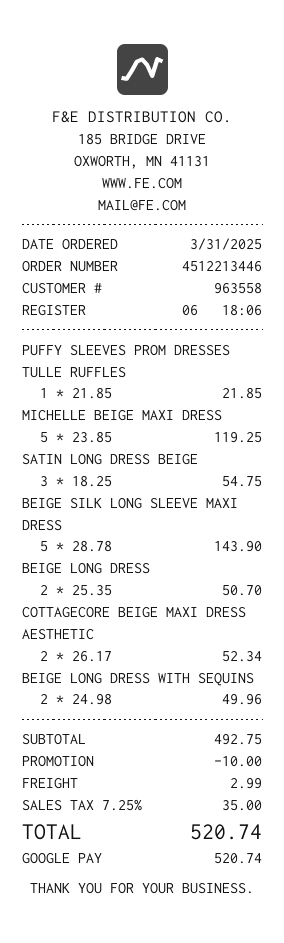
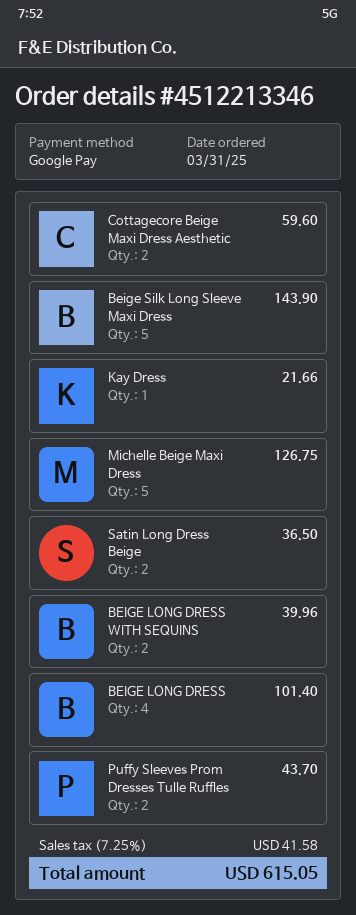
order number: 4512213446 -> 4512213346
PUFFY SLEEVES PROM DRESSES TULLE RUFFLES: 1 for 21.85 -> 2 for 43.70
MICHELLE BEIGE MAXI DRESS: 5 for 119.25 -> 5 for 126.75
SATIN LONG DRESS BEIGE: 3 for 54.75 -> 2 for 36.50
BEIGE LONG DRESS: 2 for 50.70 -> 4 for 101.40
COTTAGECORE BEIGE MAXI DRESS AESTHETIC: 2 for 52.34 -> 2 for 59.60
BEIGE LONG DRESS WITH SEQUINS: 2 for 49.96 -> 2 for 39.96
Kay Dress: none -> 1 for 21.66
discount: 10.00 -> none
shipping: 2.99 -> none
tax: 7.25% = 35.00 -> 7.25% = 41.58
total: 520.74 -> 615.05

